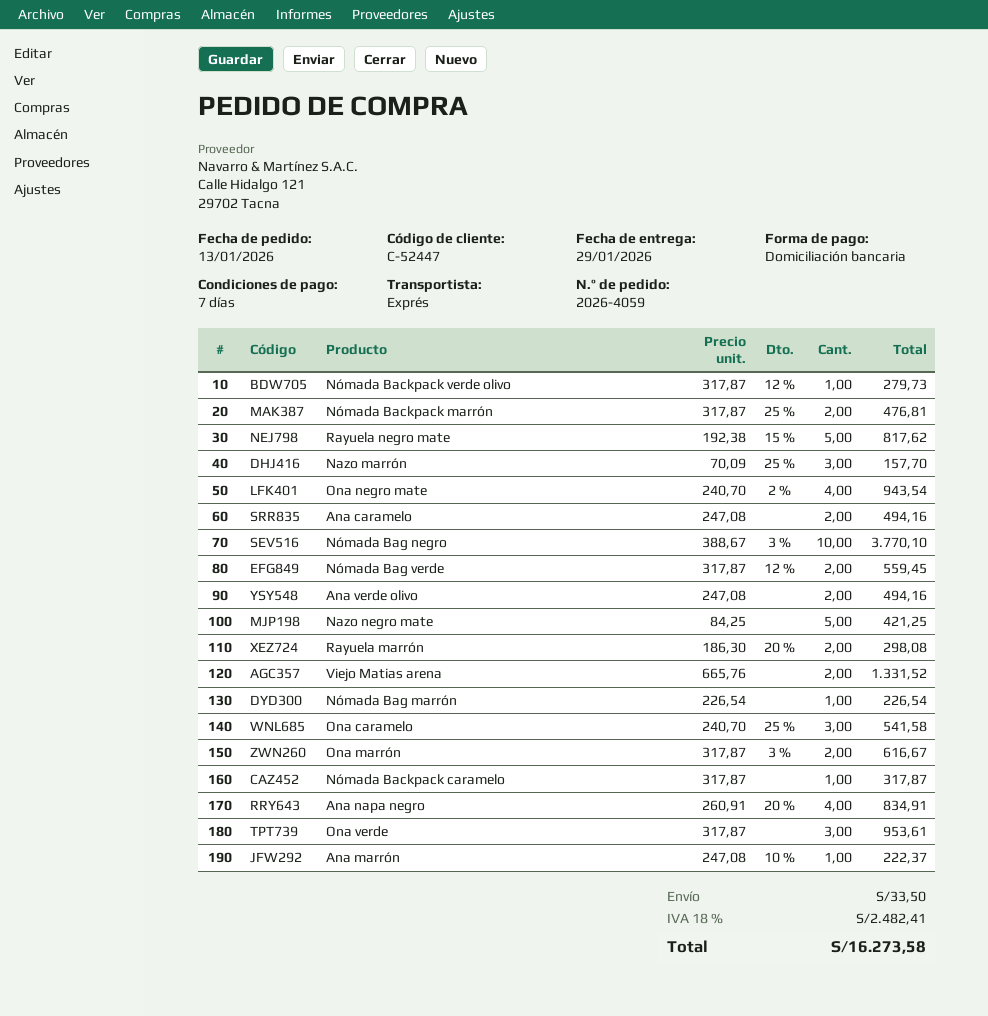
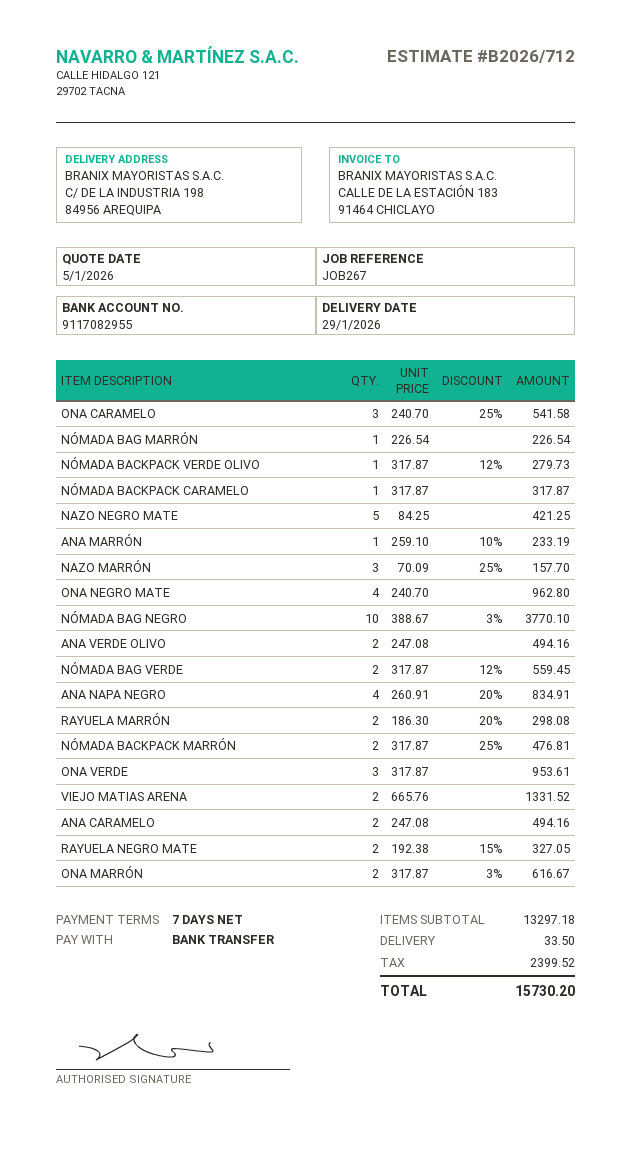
payment method: direct debit -> bank transfer
Rayuela negro mate: 5 x 192.38 - 15% = 817.62 -> 2 x 192.38 - 15% = 327.05
Ona negro mate: 4 x 240.70 - 2% = 943.54 -> 4 x 240.70 = 962.80
Ana marrón: 1 x 247.08 - 10% = 222.37 -> 1 x 259.10 - 10% = 233.19
tax: 2482.41 -> 2399.52
total: 16273.58 -> 15730.20

